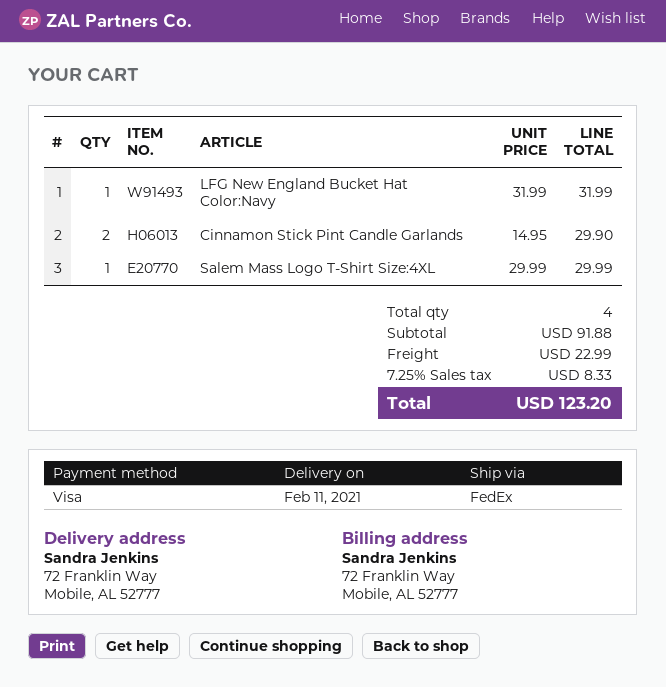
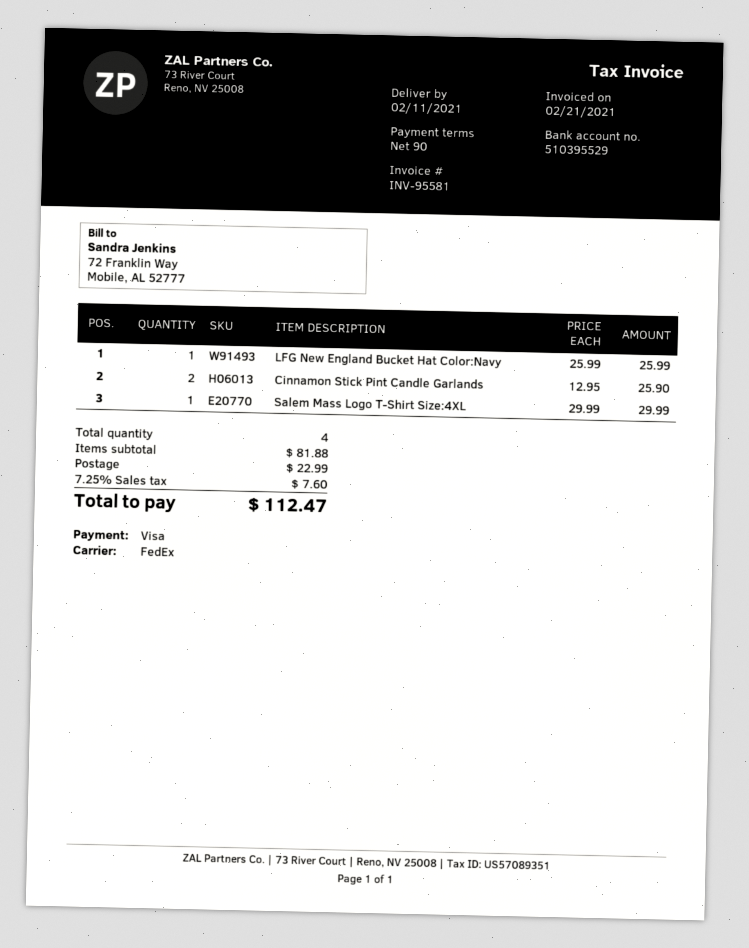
LFG New England Bucket Hat Color:Navy: 1 x 31.99 = 31.99 -> 1 x 25.99 = 25.99
Cinnamon Stick Pint Candle Garlands: 2 x 14.95 = 29.90 -> 2 x 12.95 = 25.90
subtotal: 91.88 -> 81.88
tax: 7.25% = 8.33 -> 7.25% = 7.60
total: 123.20 -> 112.47

